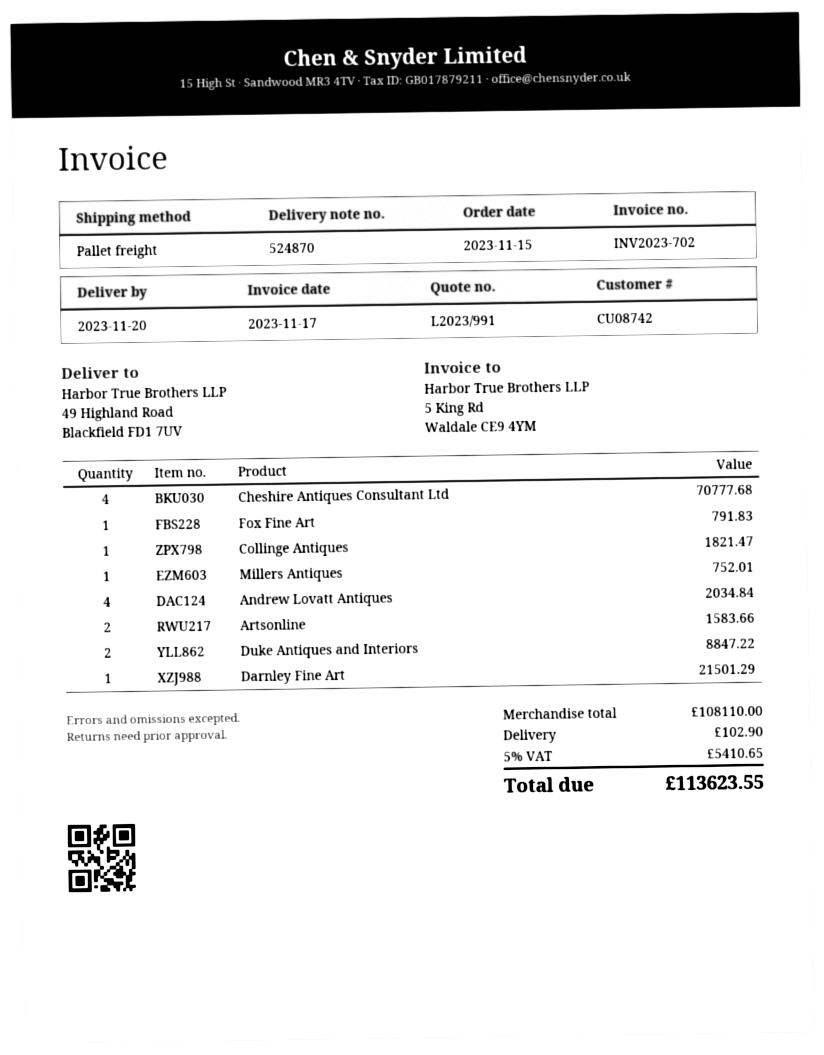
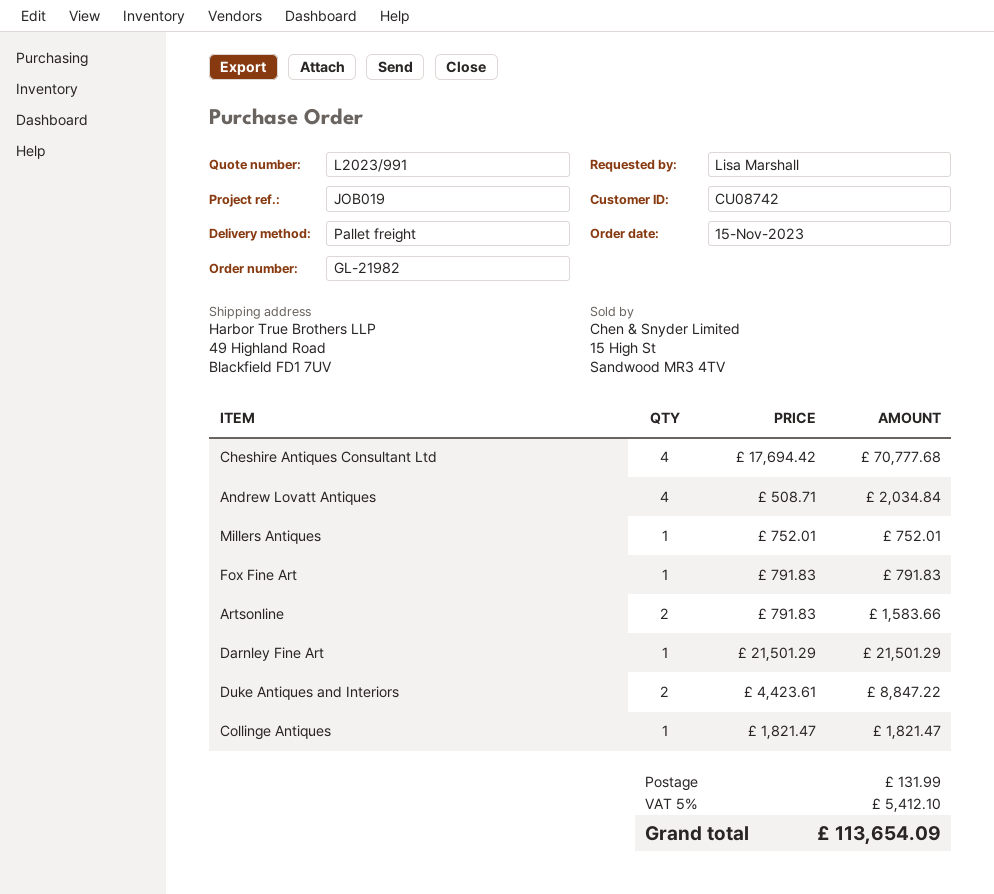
shipping: 102.90 -> 131.99
tax: 5% = 5410.65 -> 5% = 5412.10
total: 113623.55 -> 113654.09

